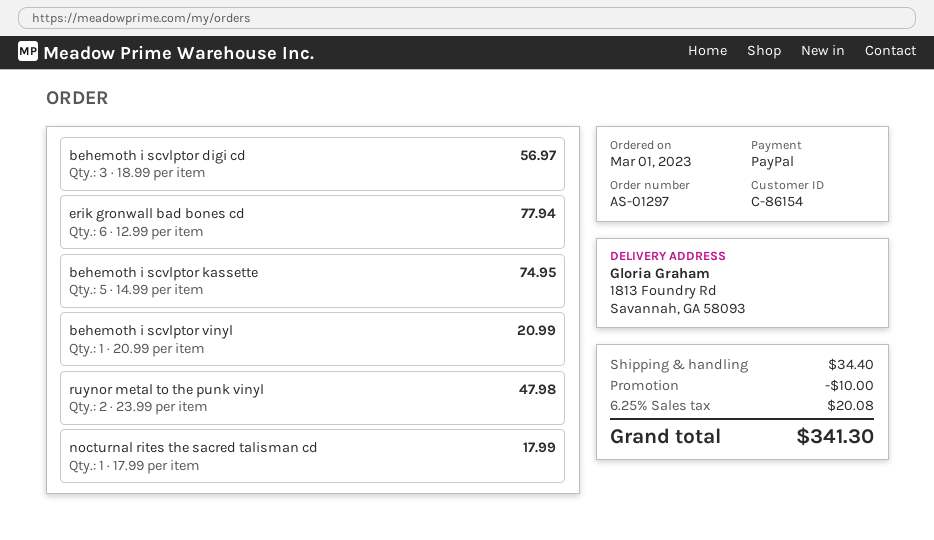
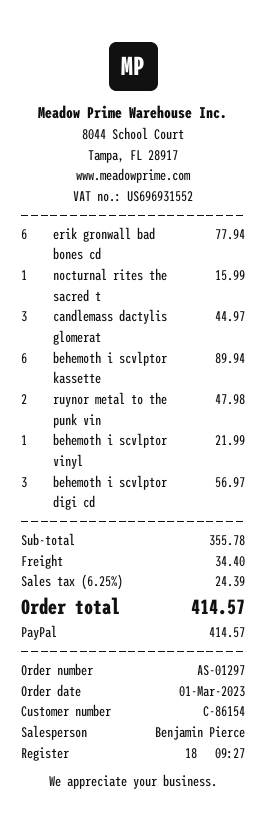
behemoth i scvlptor kassette: 5 for 74.95 -> 6 for 89.94
behemoth i scvlptor vinyl: 1 for 20.99 -> 1 for 21.99
nocturnal rites the sacred talisman cd: 1 for 17.99 -> 1 for 15.99
candlemass dactylis glomerat: none -> 3 for 44.97
discount: 10.00 -> none
tax: 6.25% = 20.08 -> 6.25% = 24.39
total: 341.30 -> 414.57

